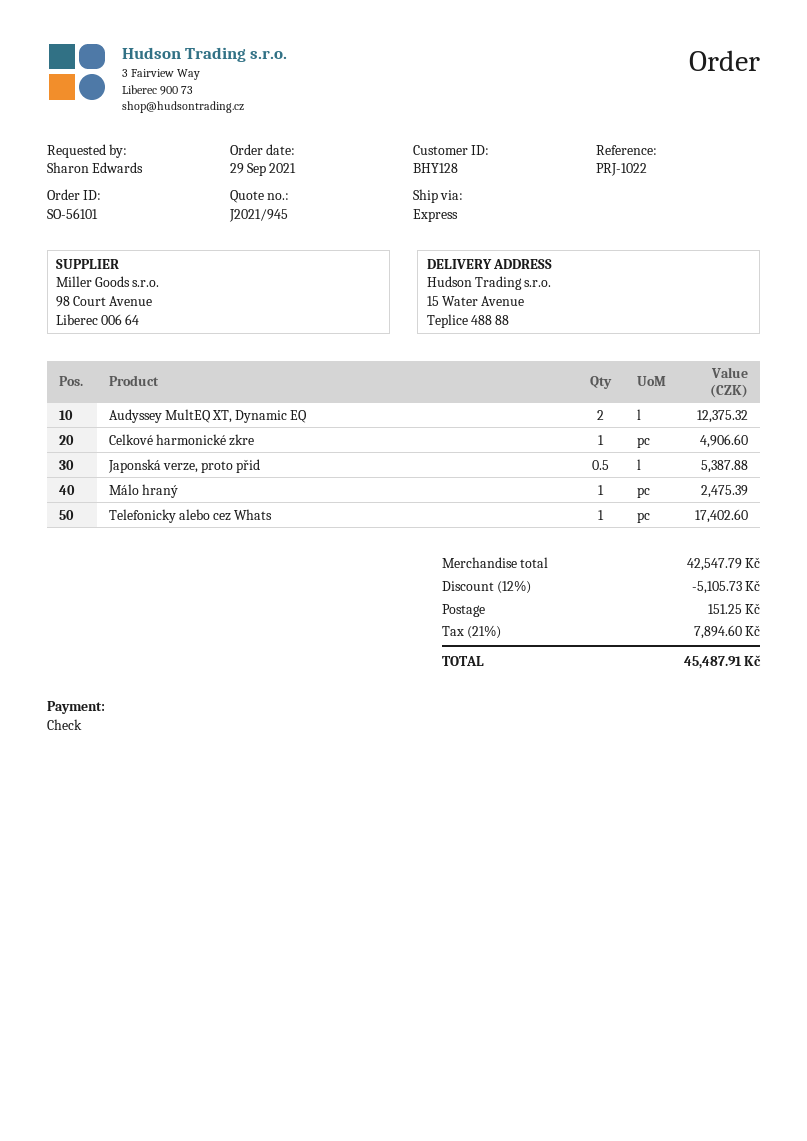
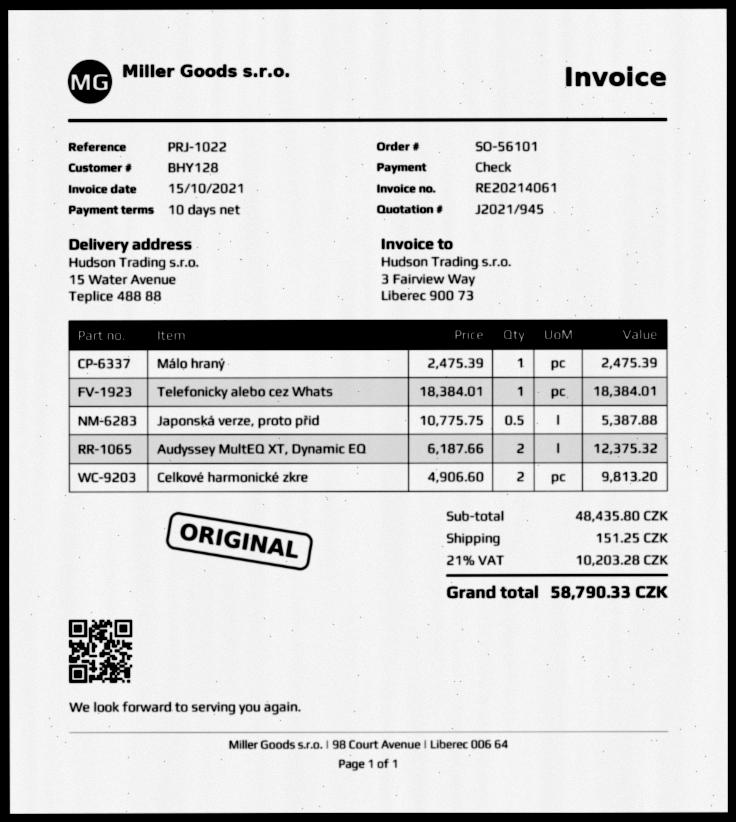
Celkové harmonické zkre: 1 for 4906.60 -> 2 for 9813.20
Telefonicky alebo cez Whats: 1 for 17402.60 -> 1 for 18384.01
subtotal: 42547.79 -> 48435.80
discount: 12% = 5105.73 -> none
tax: 21% = 7894.60 -> 21% = 10203.28
total: 45487.91 -> 58790.33

